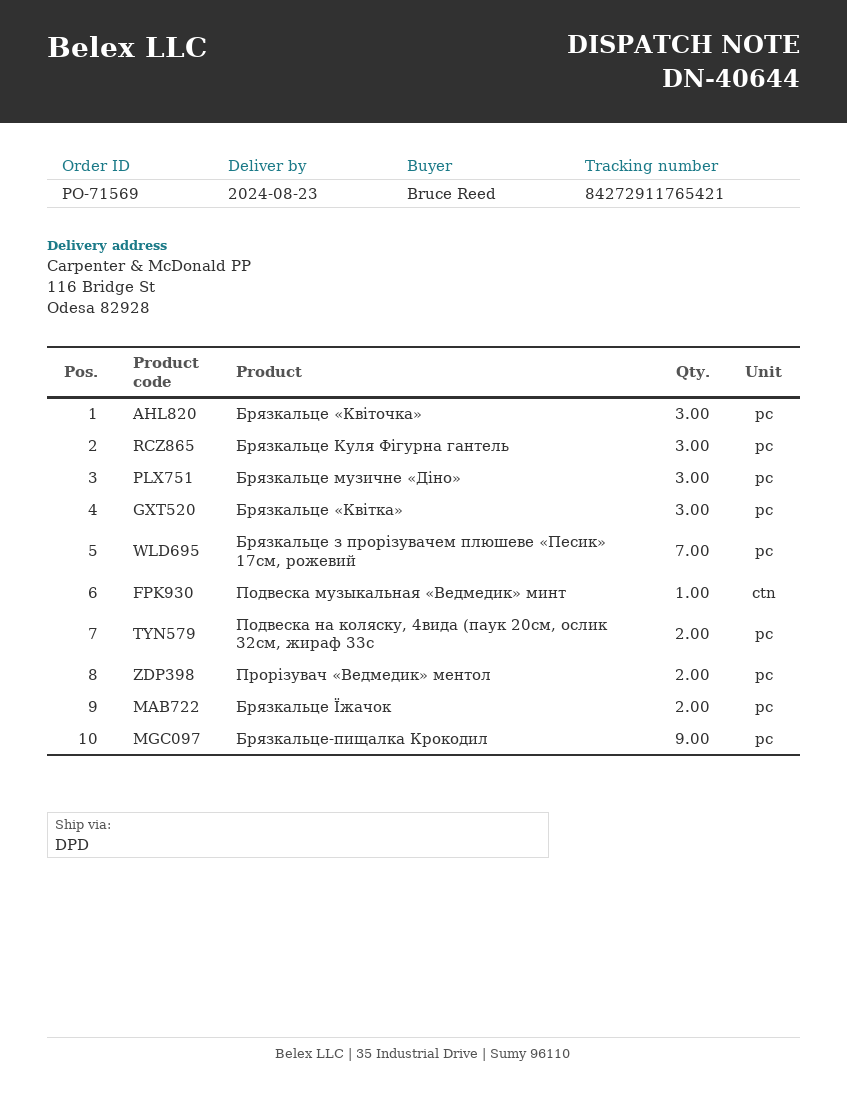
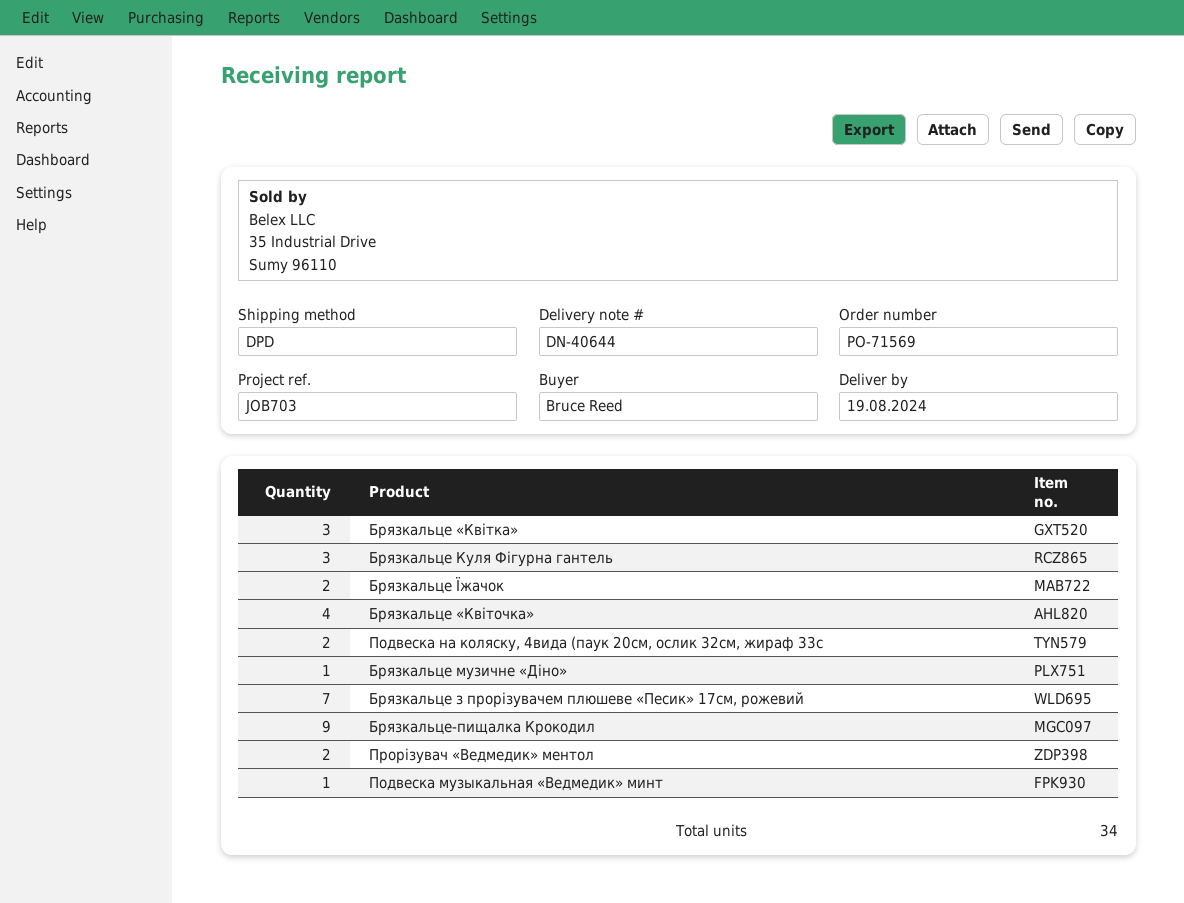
delivery date: 2024-08-23 -> 2024-08-19
Брязкальце «Квіточка»: 3 -> 4
Брязкальце музичне «Діно»: 3 -> 1

